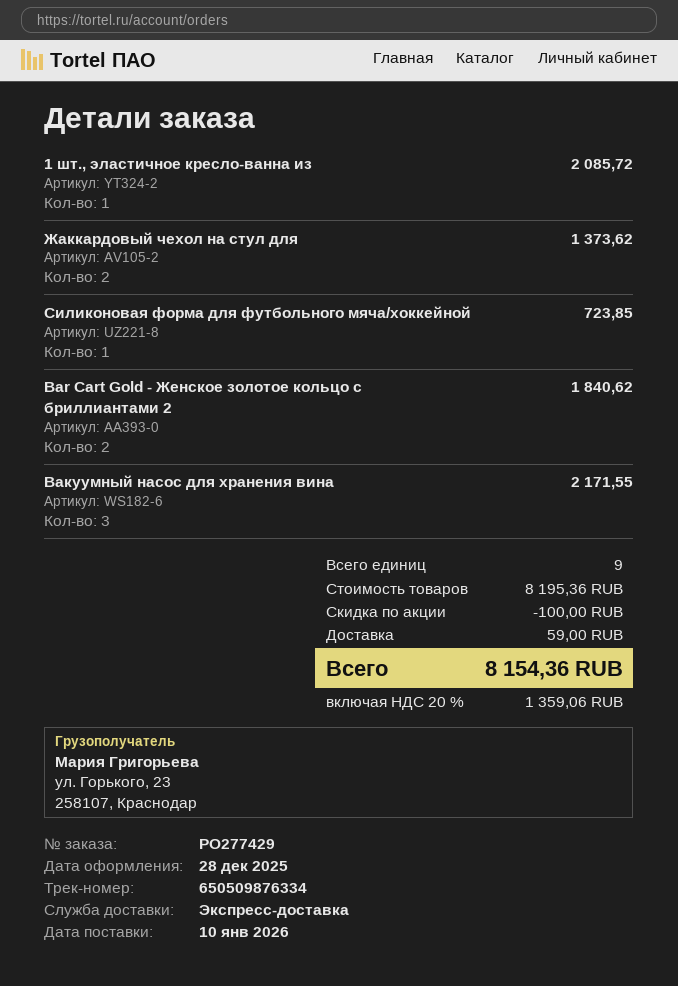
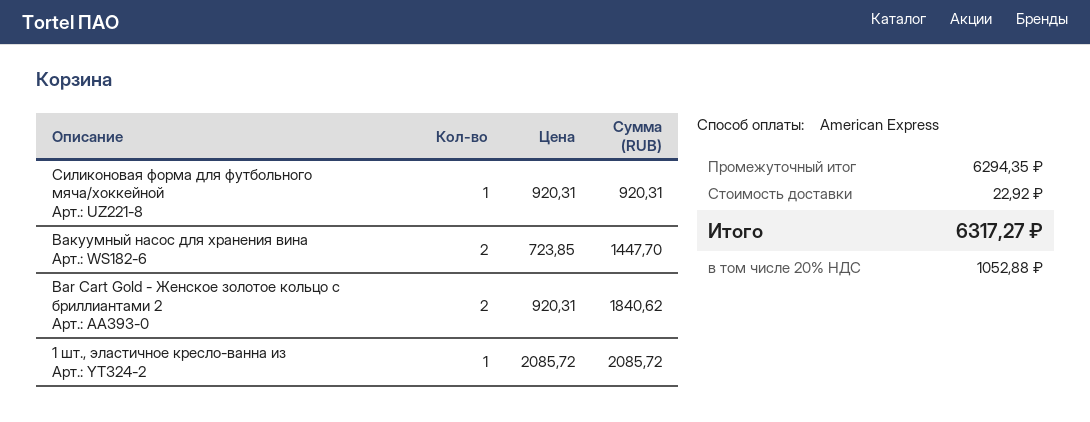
Жаккардовый чехол на стул для: 2 for 1373.62 -> none
Силиконовая форма для футбольного мяча/хоккейной: 1 for 723.85 -> 1 for 920.31
Вакуумный насос для хранения вина: 3 for 2171.55 -> 2 for 1447.70
subtotal: 8195.36 -> 6294.35
discount: 100.00 -> none
shipping: 59.00 -> 22.92
tax: 20% = 1359.06 -> 20% = 1052.88
total: 8154.36 -> 6317.27

